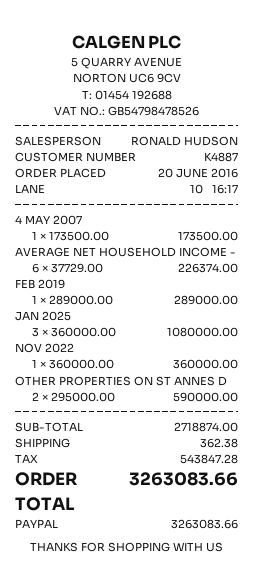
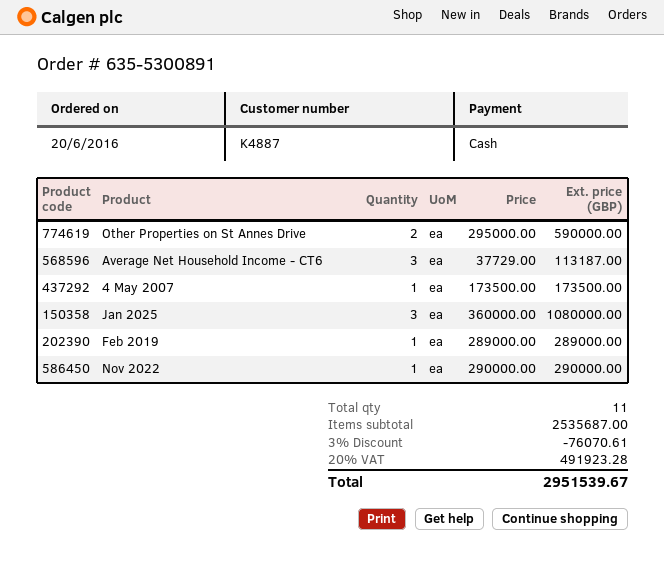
payment method: PayPal -> cash
AVERAGE NET HOUSEHOLD INCOME -: 6 x 37729.00 = 226374.00 -> 3 x 37729.00 = 113187.00
NOV 2022: 1 x 360000.00 = 360000.00 -> 1 x 290000.00 = 290000.00
subtotal: 2718874.00 -> 2535687.00
discount: none -> 3% = 76070.61
shipping: 362.38 -> none
tax: 543847.28 -> 491923.28
total: 3263083.66 -> 2951539.67

